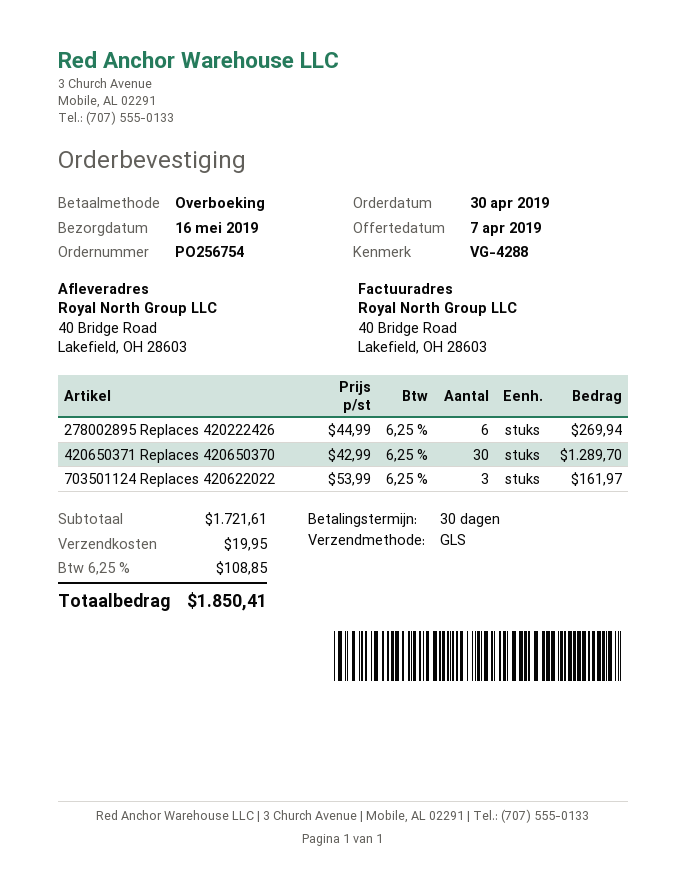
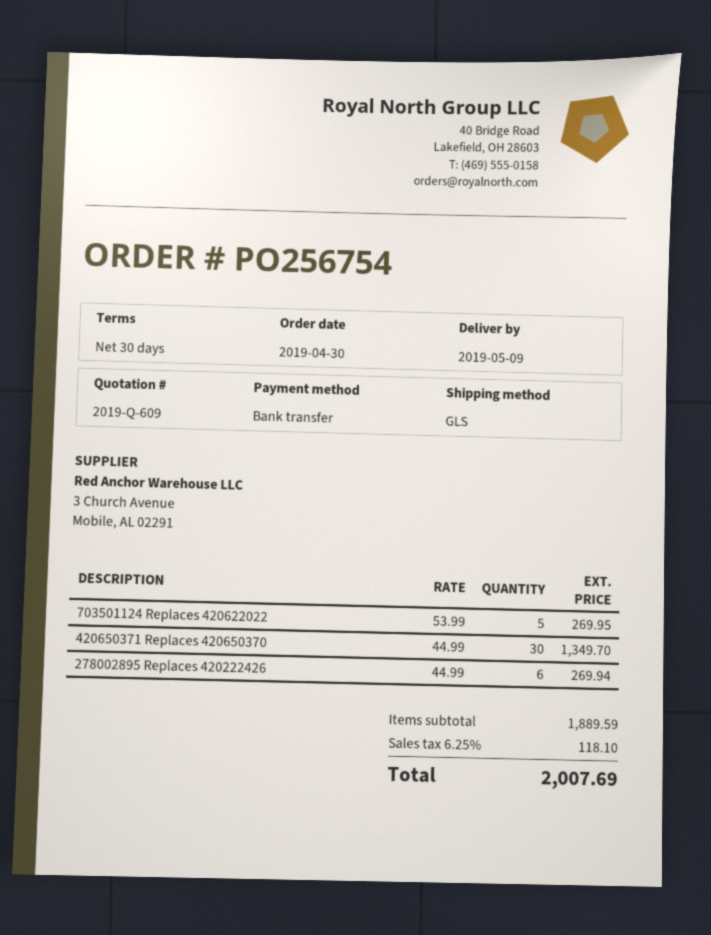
delivery date: 2019-05-16 -> 2019-05-09
420650371 Replaces 420650370: 30 x 42.99 = 1289.70 -> 30 x 44.99 = 1349.70
703501124 Replaces 420622022: 3 x 53.99 = 161.97 -> 5 x 53.99 = 269.95
subtotal: 1721.61 -> 1889.59
shipping: 19.95 -> none
tax: 6.25% = 108.85 -> 6.25% = 118.10
total: 1850.41 -> 2007.69

